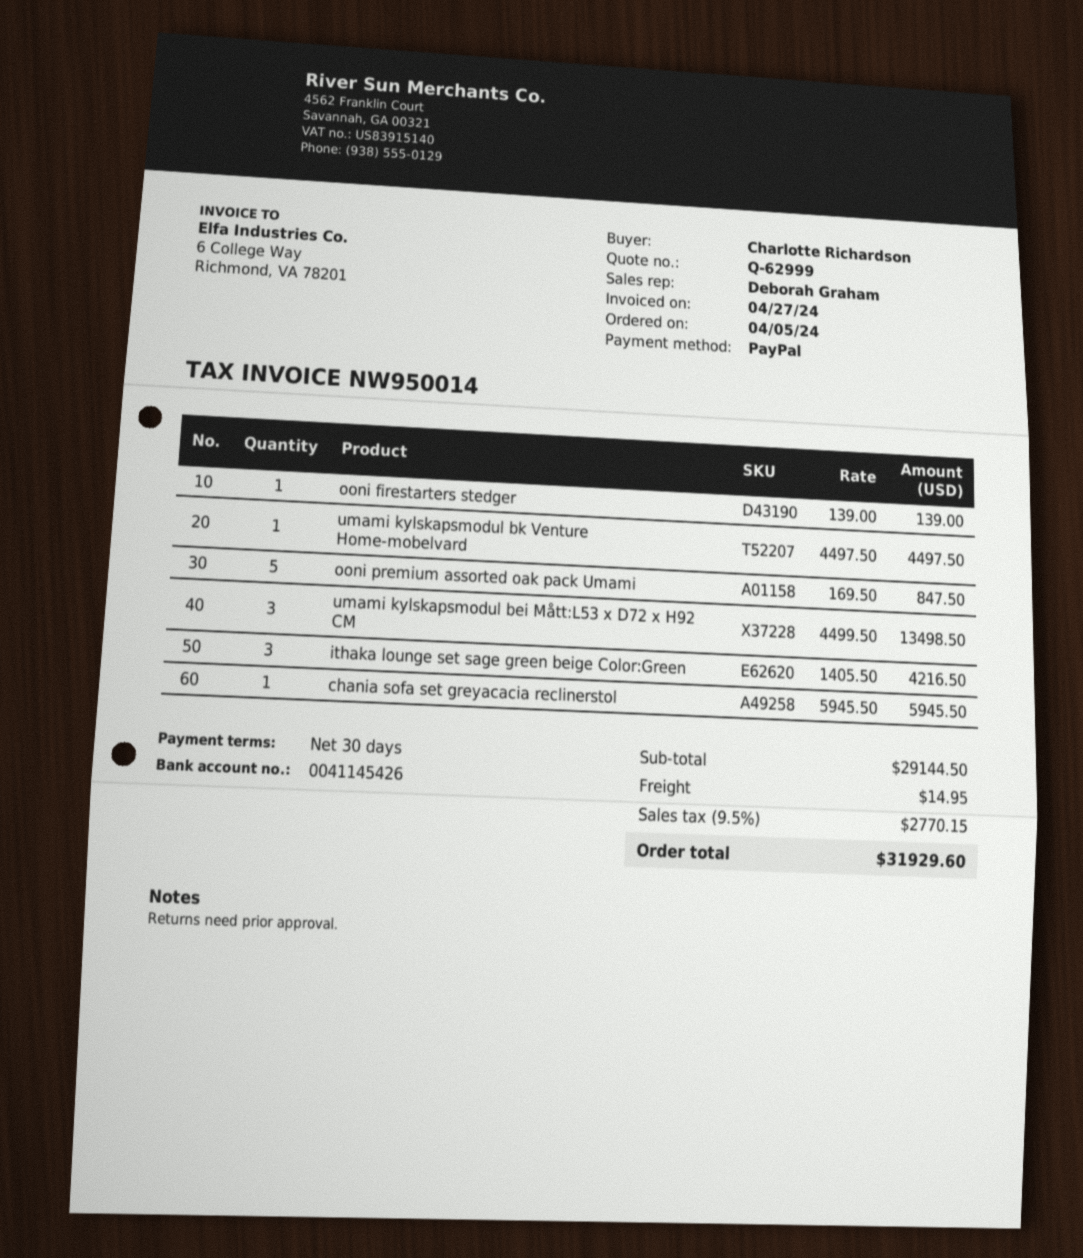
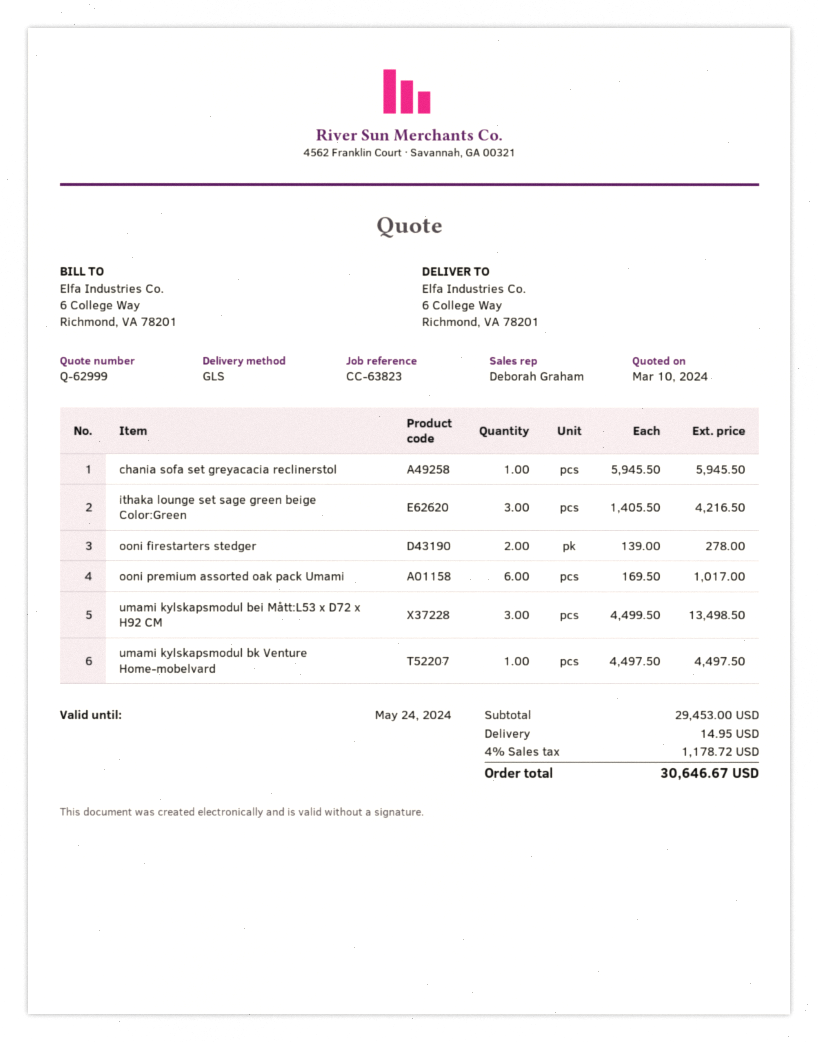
ooni firestarters stedger: 1 x 139.00 = 139.00 -> 2 x 139.00 = 278.00
ooni premium assorted oak pack Umami: 5 x 169.50 = 847.50 -> 6 x 169.50 = 1017.00
subtotal: 29144.50 -> 29453.00
tax: 9.5% = 2770.15 -> 4% = 1178.72
total: 31929.60 -> 30646.67

